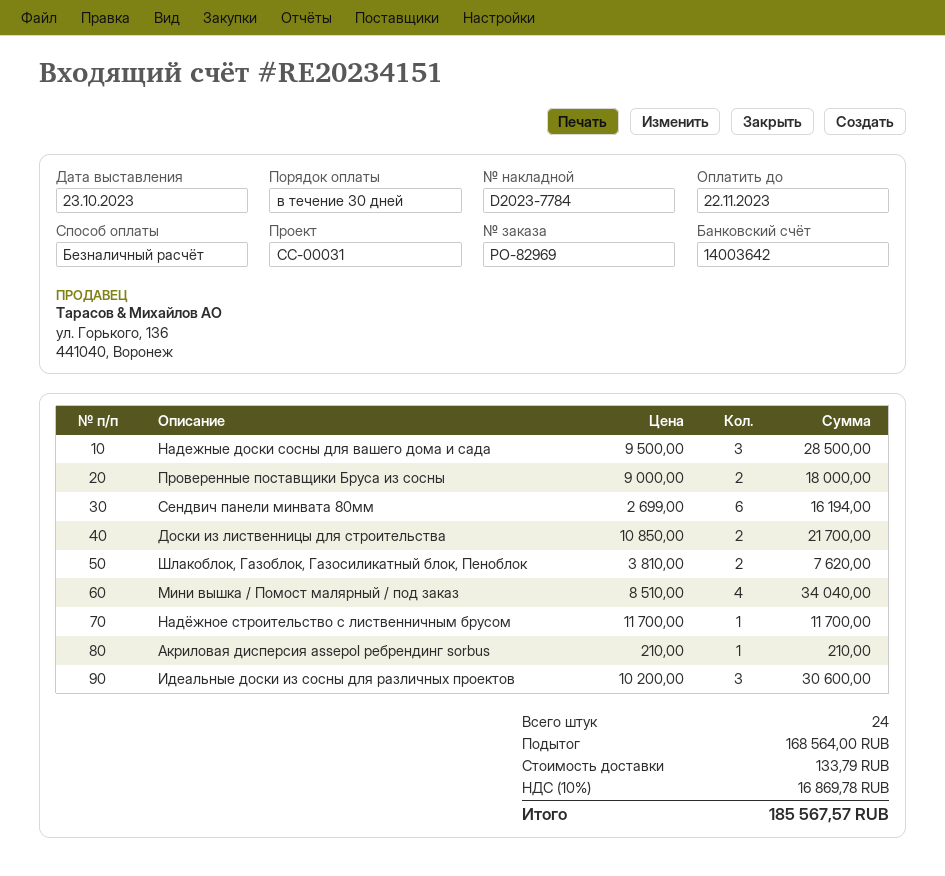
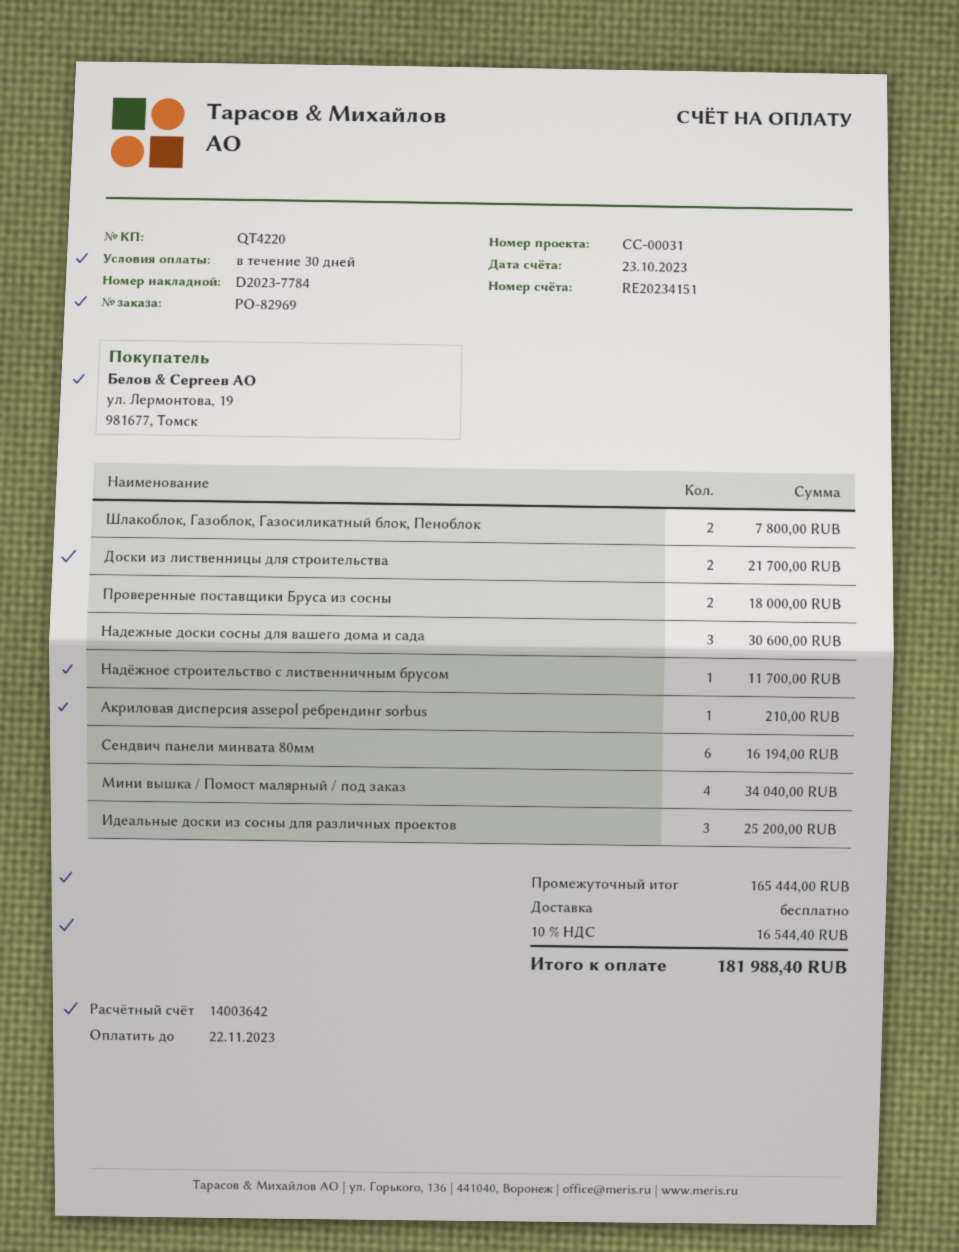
Надежные доски сосны для вашего дома и сада: 3 for 28500.00 -> 3 for 30600.00
Шлакоблок, Газоблок, Газосиликатный блок, Пеноблок: 2 for 7620.00 -> 2 for 7800.00
Идеальные доски из сосны для различных проектов: 3 for 30600.00 -> 3 for 25200.00
subtotal: 168564.00 -> 165444.00
shipping: 133.79 -> 0.00
tax: 10% = 16869.78 -> 10% = 16544.40
total: 185567.57 -> 181988.40

